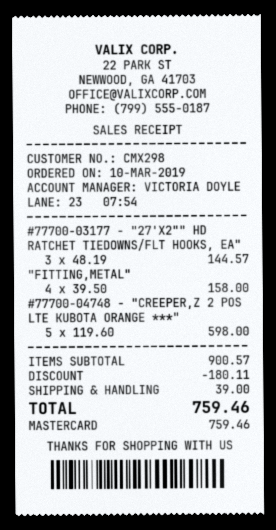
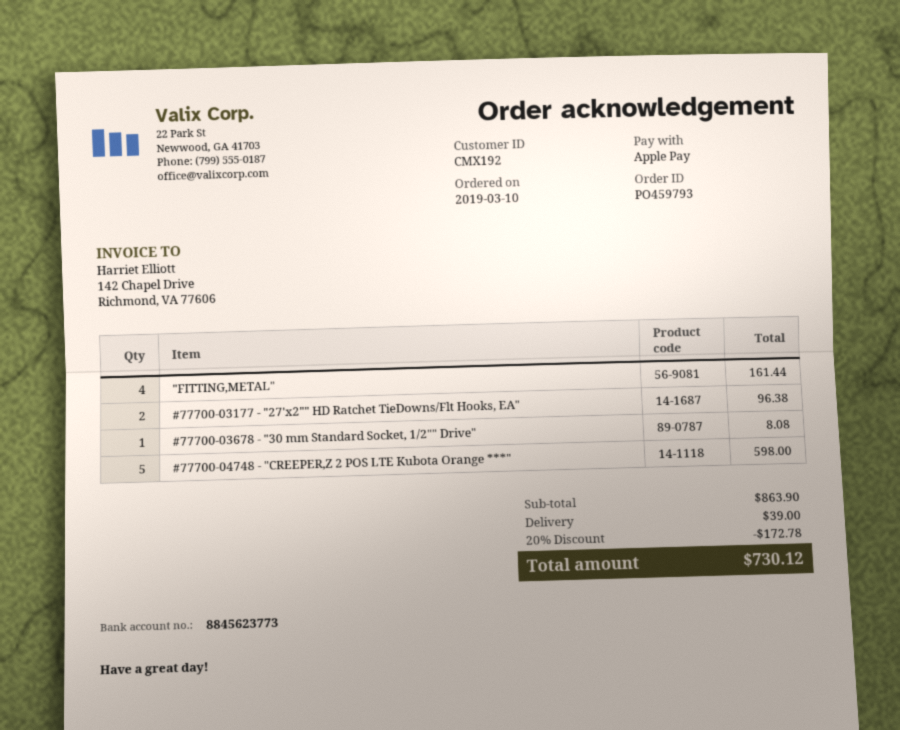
customer number: CMX298 -> CMX192
payment method: Mastercard -> Apple Pay
#77700-03177 - "27'X2"" HD RATCHET TIEDOWNS/FLT HOOKS, EA": 3 for 144.57 -> 2 for 96.38
"FITTING,METAL": 4 for 158.00 -> 4 for 161.44
#77700-03678 - "30 mm Standard Socket, 1/2"" Drive": none -> 1 for 8.08
subtotal: 900.57 -> 863.90
discount: 180.11 -> 172.78
total: 759.46 -> 730.12

